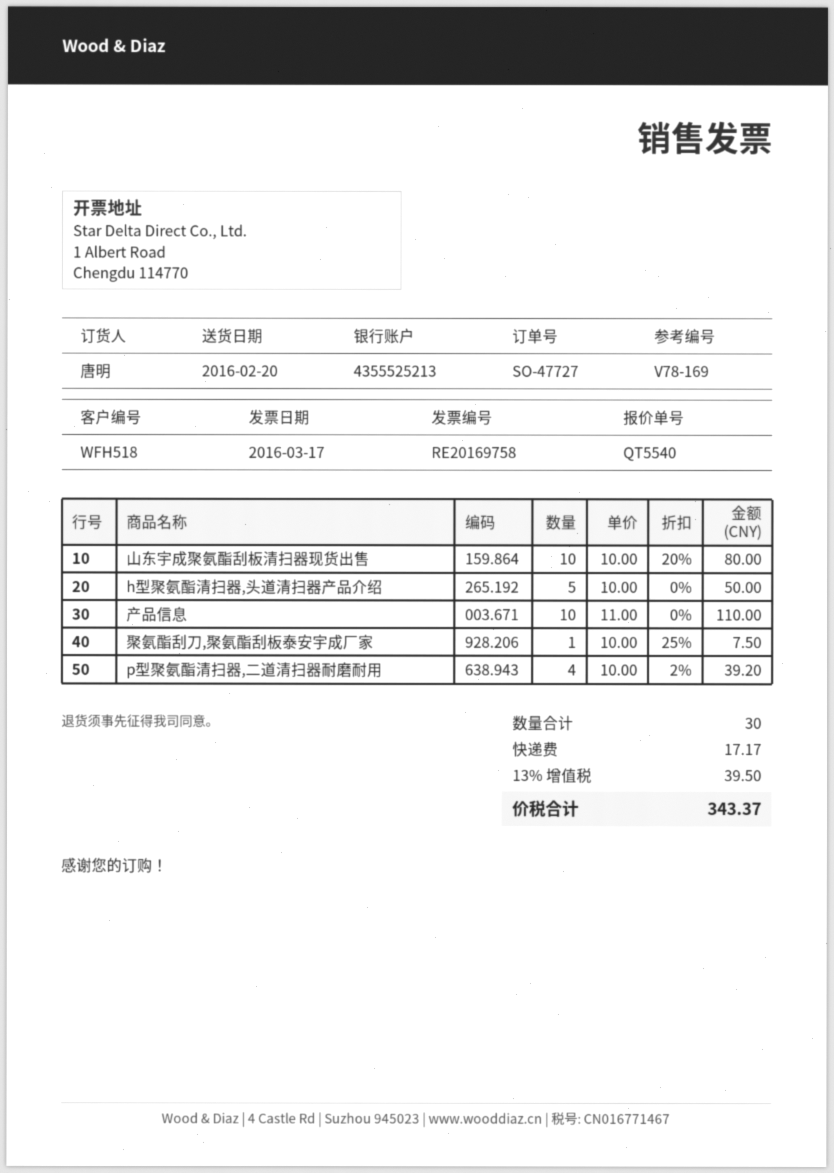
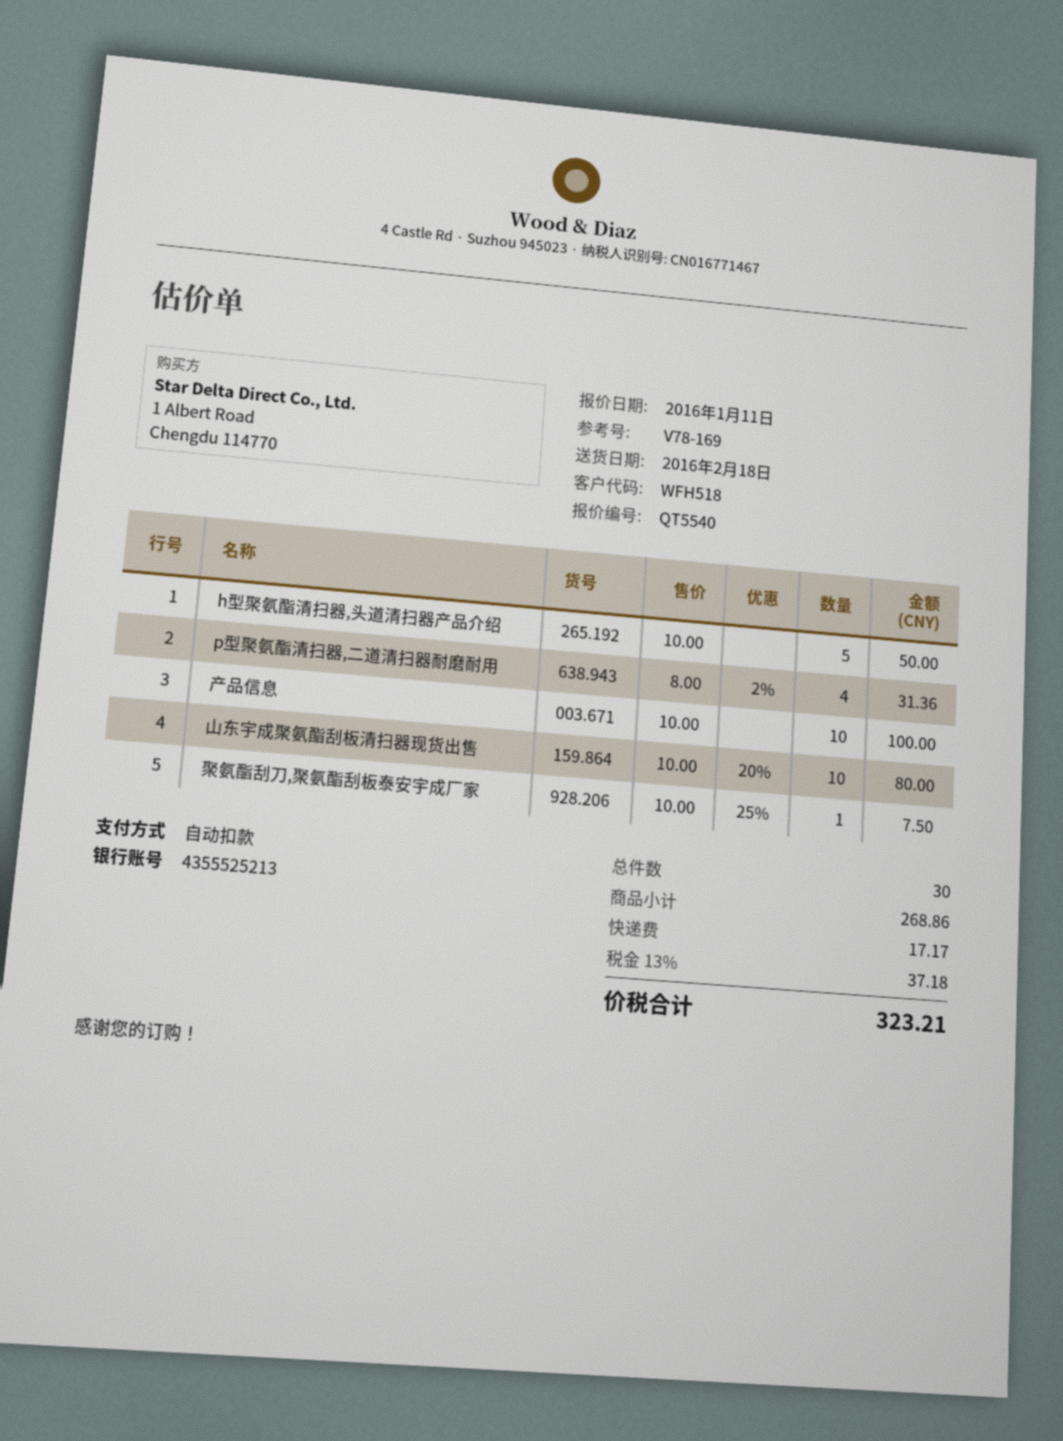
delivery date: 2016-02-20 -> 2016-02-18
产品信息: 10 x 11.00 = 110.00 -> 10 x 10.00 = 100.00
p型聚氨酯清扫器,二道清扫器耐磨耐用: 4 x 10.00 - 2% = 39.20 -> 4 x 8.00 - 2% = 31.36
tax: 13% = 39.50 -> 13% = 37.18
total: 343.37 -> 323.21

